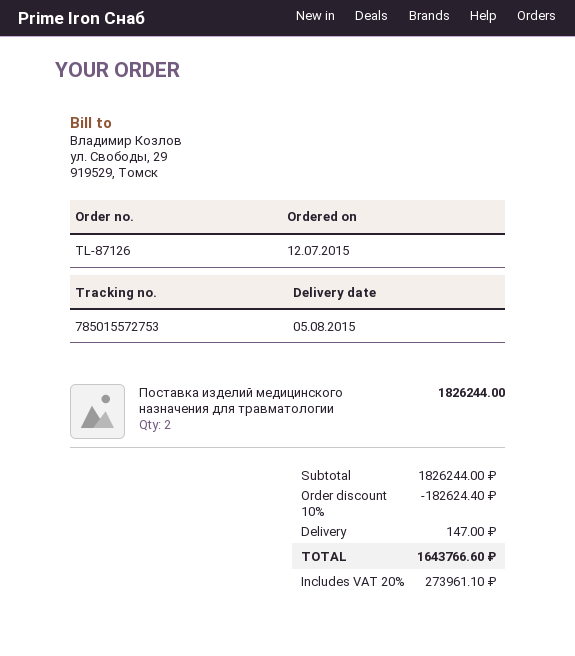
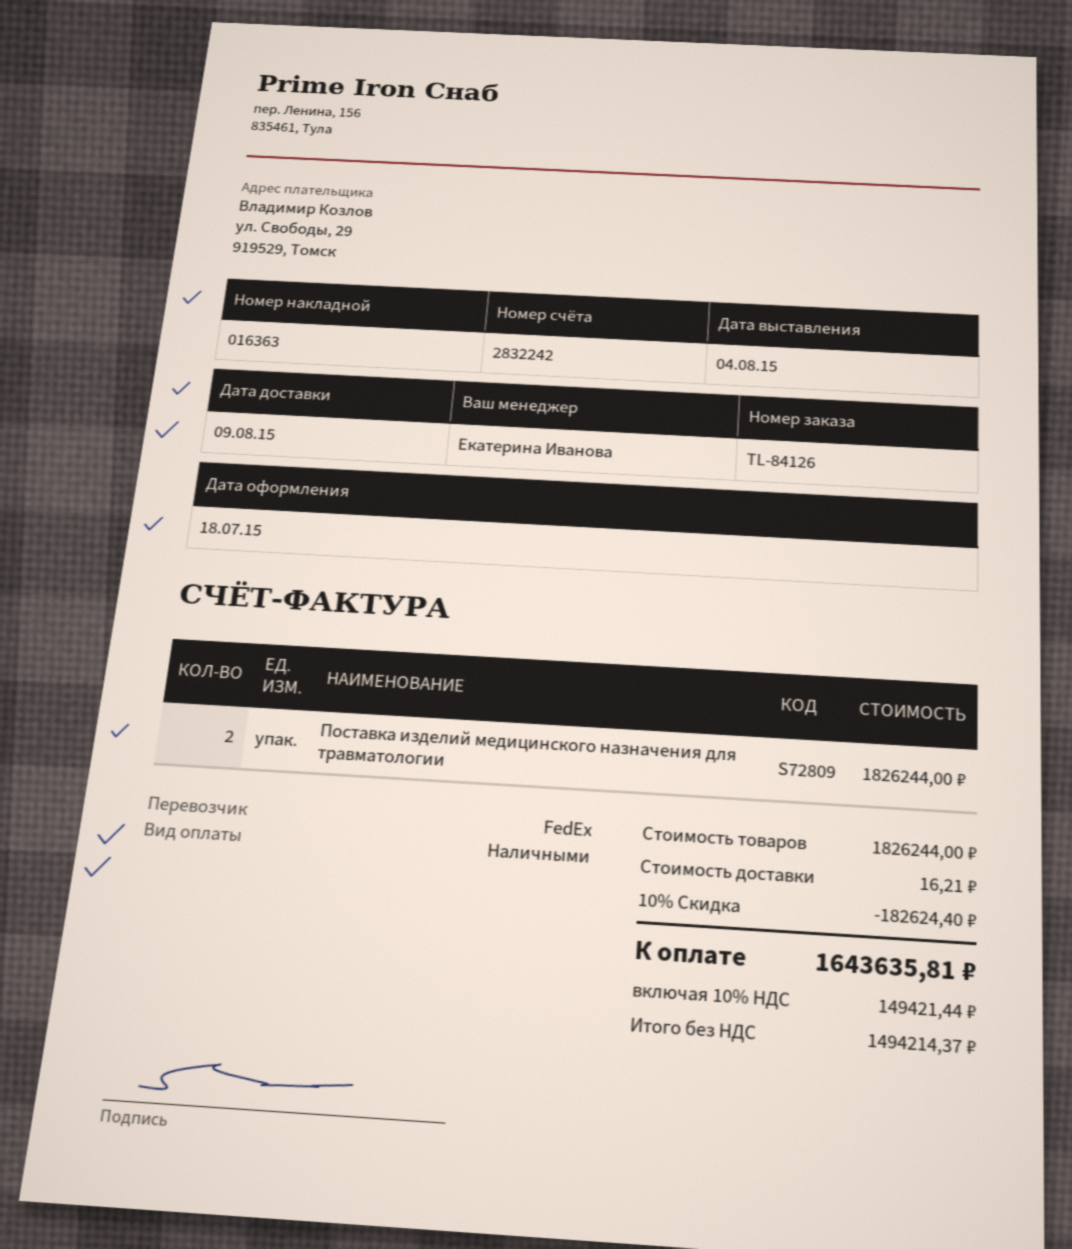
order number: TL-87126 -> TL-84126
order date: 2015-07-12 -> 2015-07-18
delivery date: 2015-08-05 -> 2015-08-09
shipping: 147.00 -> 16.21
tax: 20% = 273961.10 -> 10% = 149421.44
total: 1643766.60 -> 1643635.81

